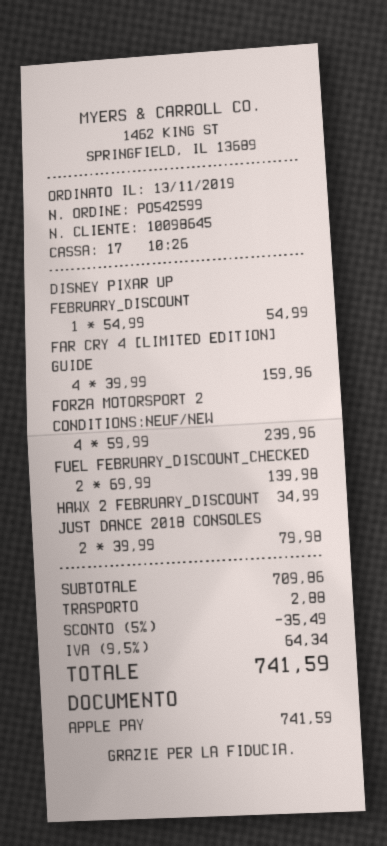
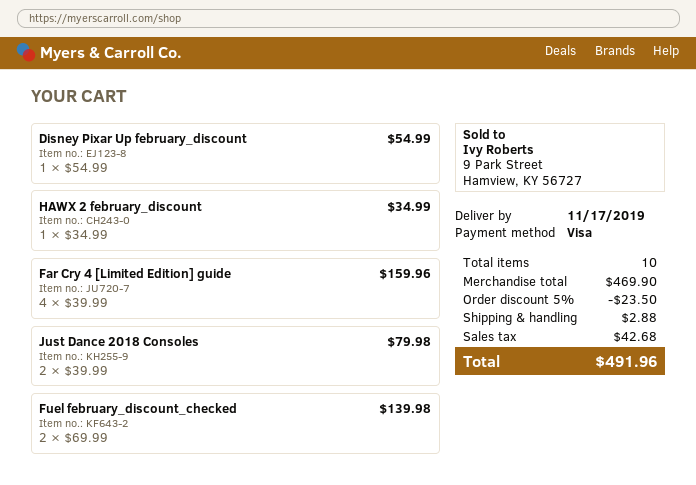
payment method: Apple Pay -> Visa
FORZA MOTORSPORT 2 CONDITIONS:NEUF/NEW: 4 x 59.99 = 239.96 -> none
subtotal: 709.86 -> 469.90
discount: 5% = 35.49 -> 5% = 23.50
tax: 64.34 -> 42.68
total: 741.59 -> 491.96

